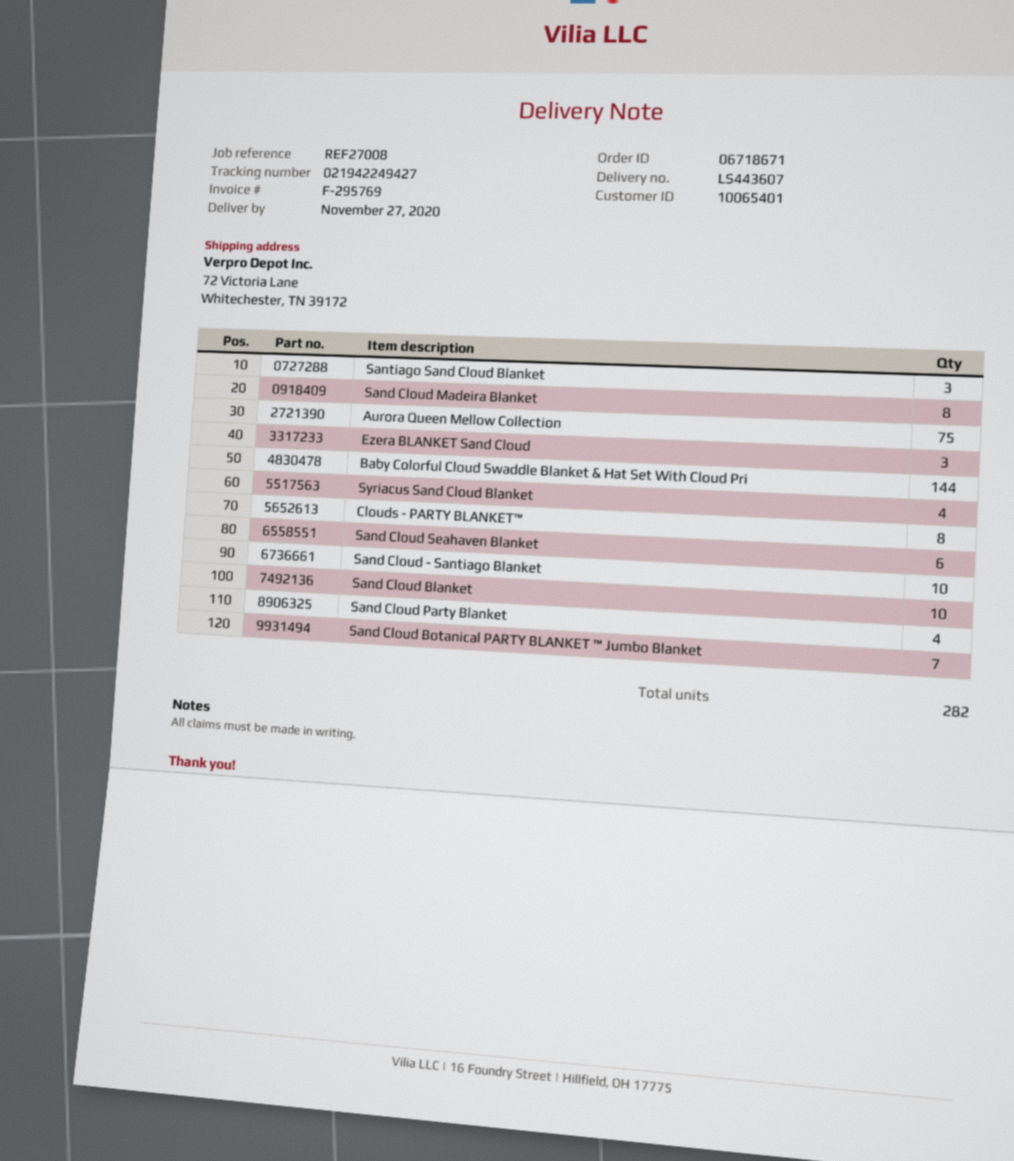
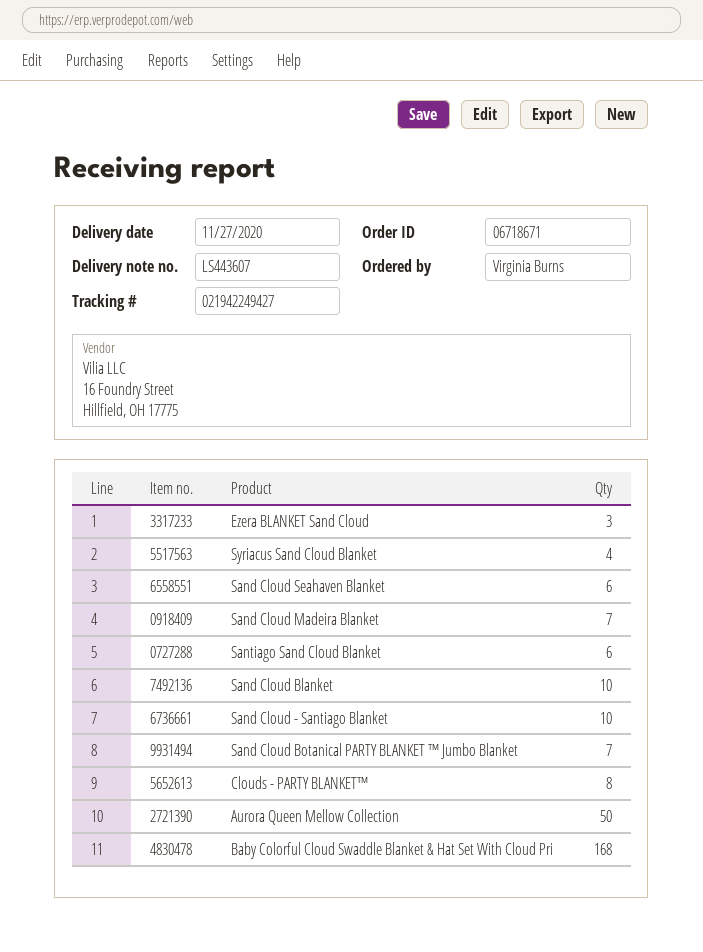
Santiago Sand Cloud Blanket: 3 -> 6
Sand Cloud Madeira Blanket: 8 -> 7
Aurora Queen Mellow Collection: 75 -> 50
Baby Colorful Cloud Swaddle Blanket & Hat Set With Cloud Pri: 144 -> 168
Sand Cloud Party Blanket: 4 -> none

